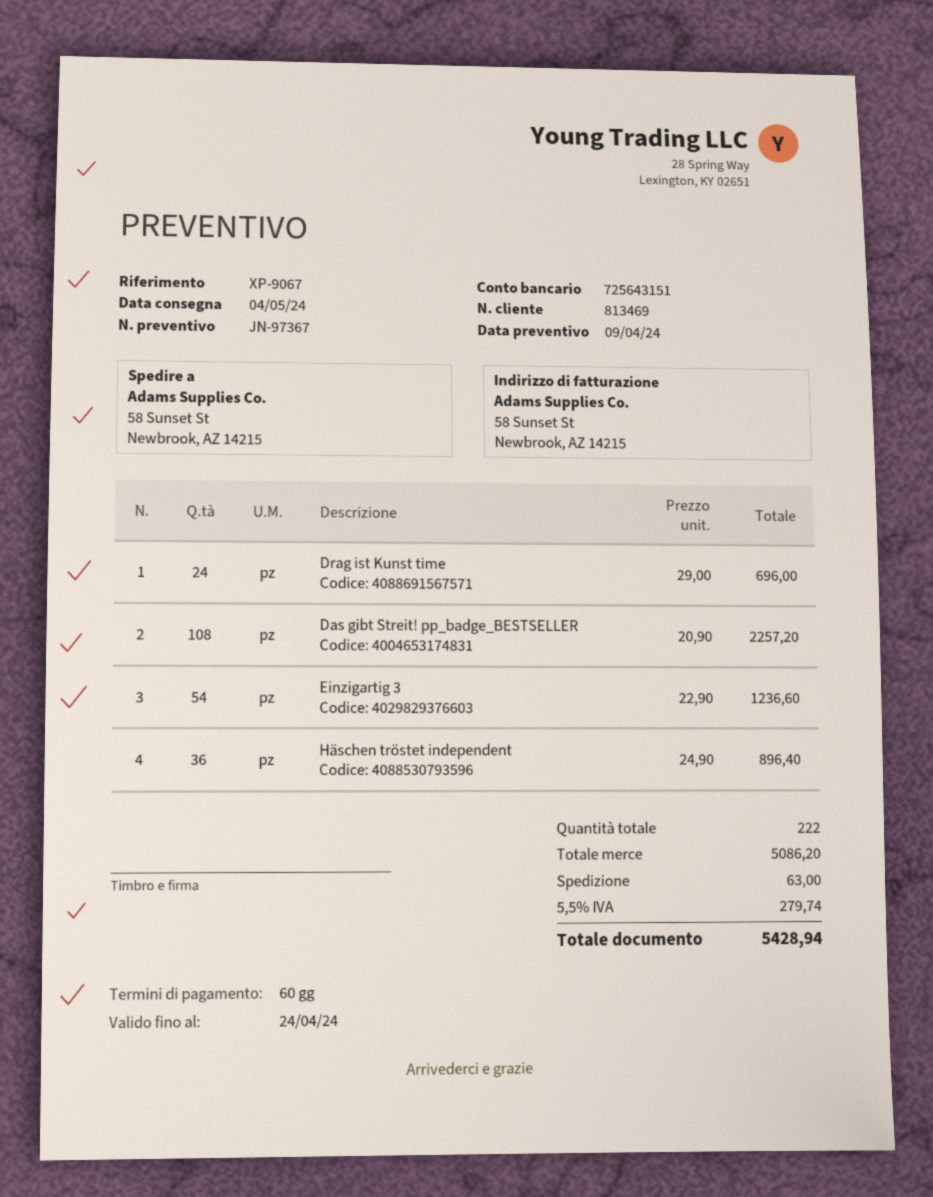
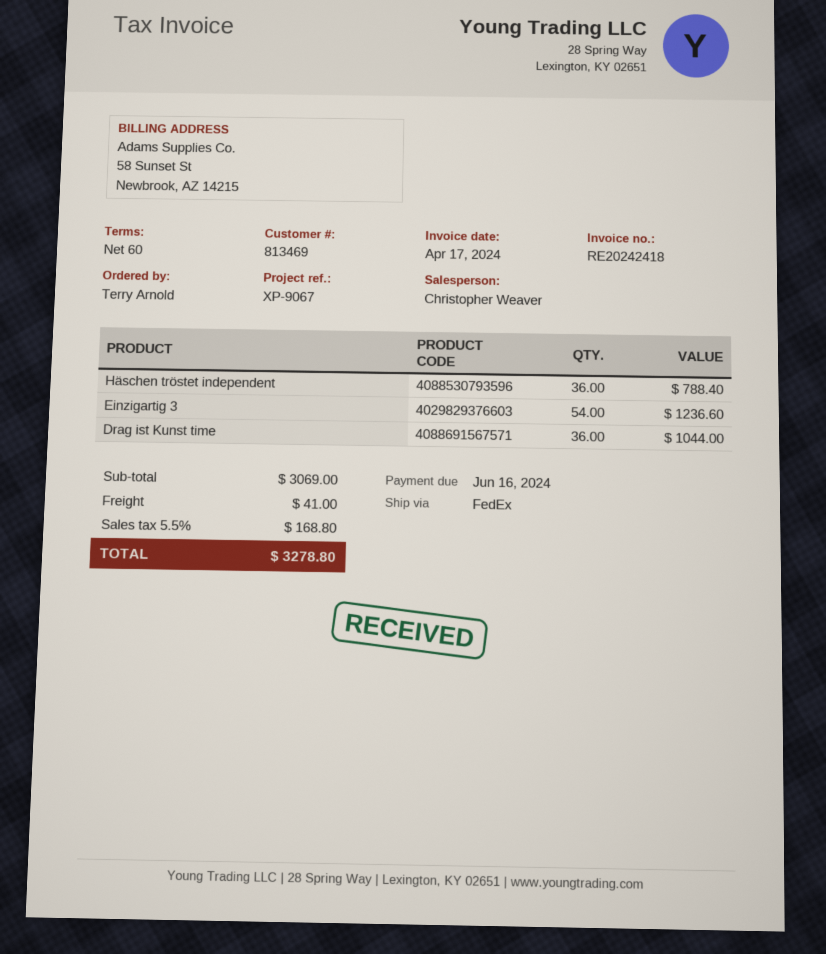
Drag ist Kunst time: 24 for 696.00 -> 36 for 1044.00
Das gibt Streit! pp_badge_BESTSELLER: 108 for 2257.20 -> none
Häschen tröstet independent: 36 for 896.40 -> 36 for 788.40
subtotal: 5086.20 -> 3069.00
shipping: 63.00 -> 41.00
tax: 5.5% = 279.74 -> 5.5% = 168.80
total: 5428.94 -> 3278.80

